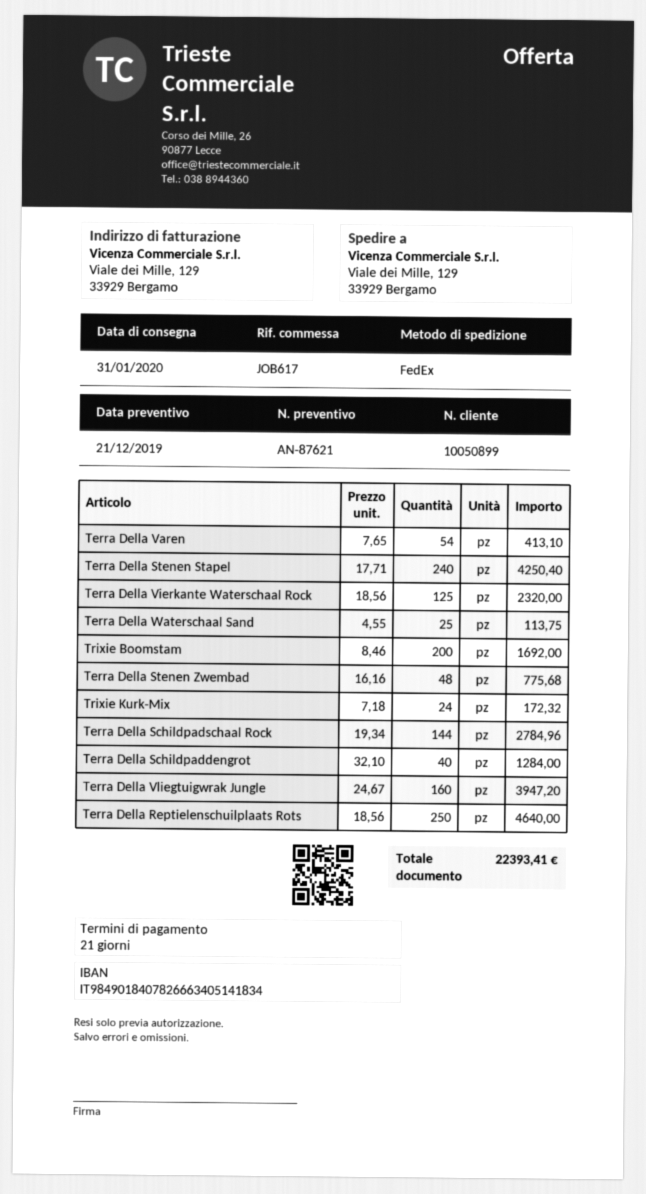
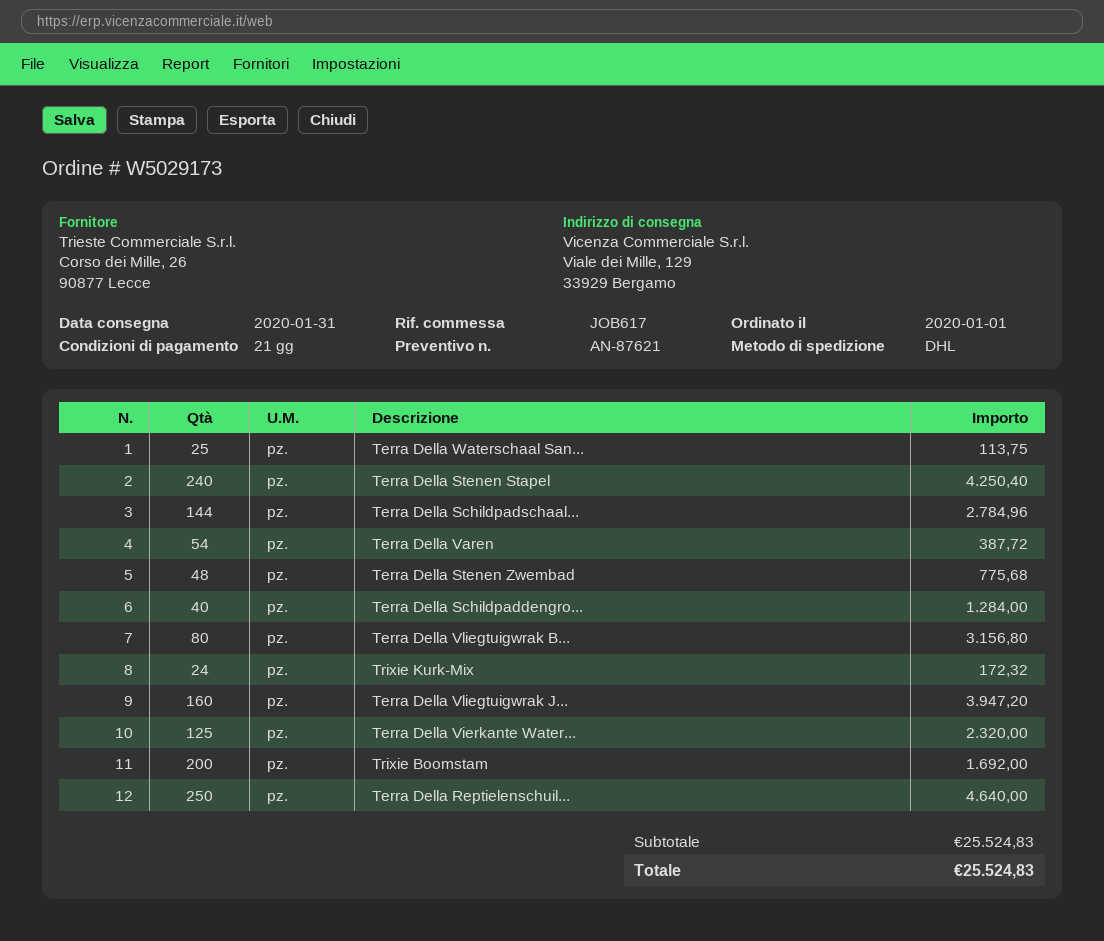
shipping method: FedEx -> DHL
Terra Della Varen: 54 for 413.10 -> 54 for 387.72
Terra Della Vliegtuigwrak B...: none -> 80 for 3156.80
total: 22393.41 -> 25524.83

